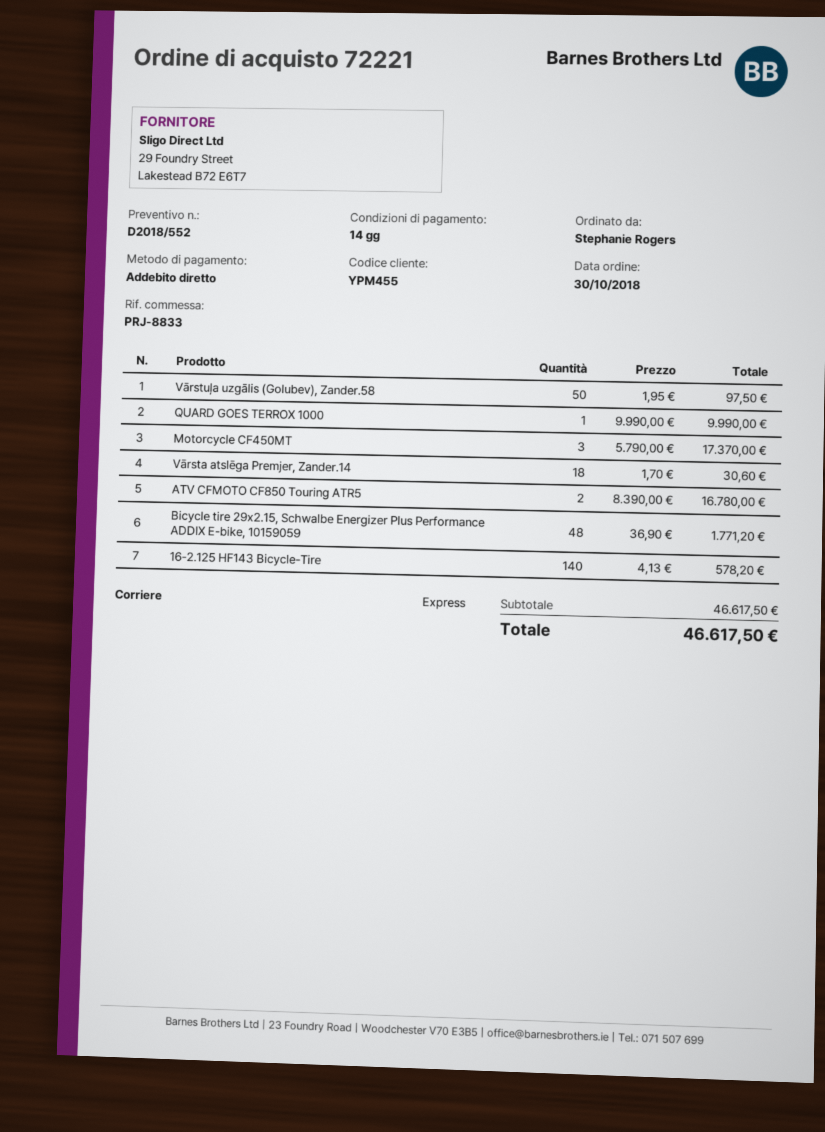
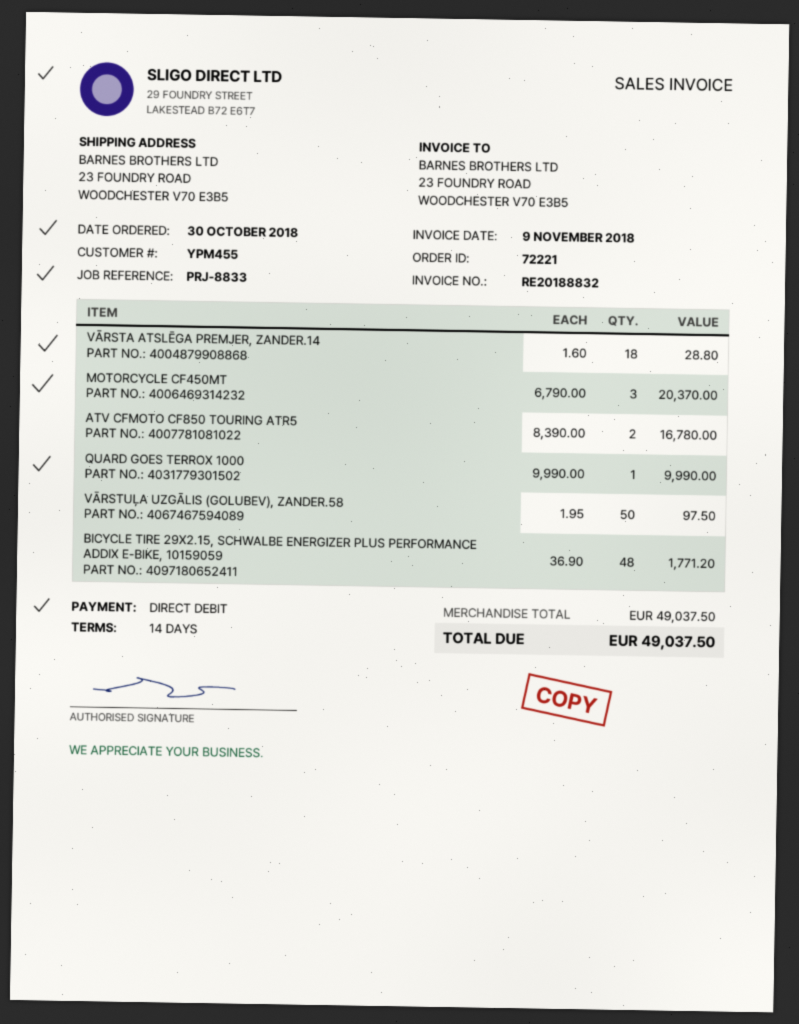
Motorcycle CF450MT: 3 x 5790.00 = 17370.00 -> 3 x 6790.00 = 20370.00
Vārsta atslēga Premjer, Zander.14: 18 x 1.70 = 30.60 -> 18 x 1.60 = 28.80
16-2.125 HF143 Bicycle-Tire: 140 x 4.13 = 578.20 -> none
subtotal: 46617.50 -> 49037.50
total: 46617.50 -> 49037.50

